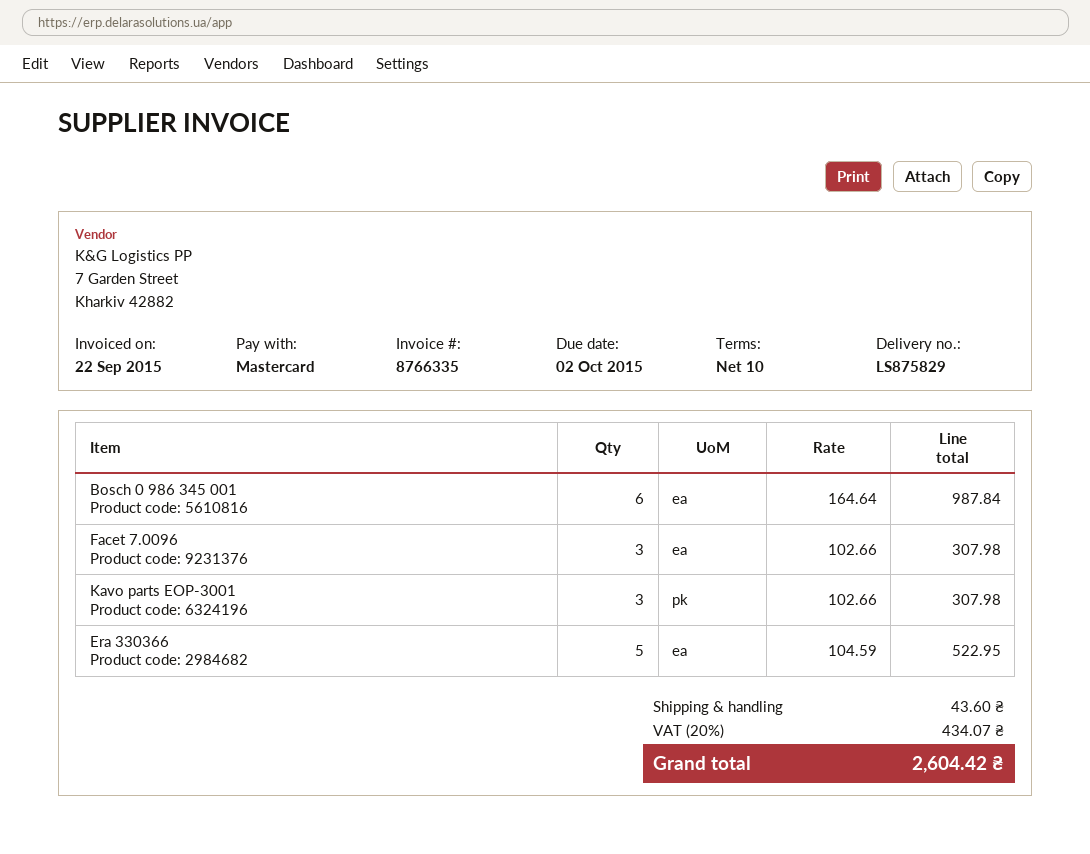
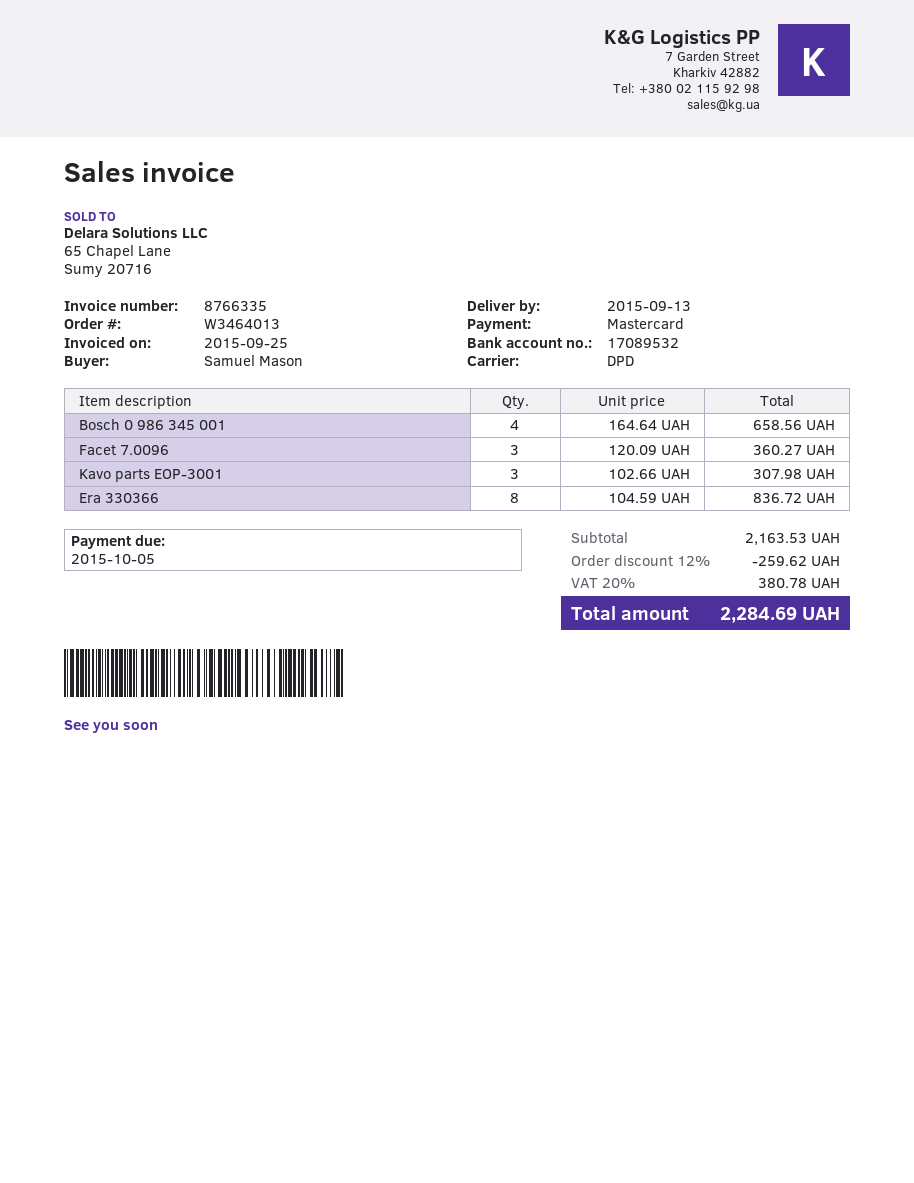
invoice date: 2015-09-22 -> 2015-09-25
due date: 2015-10-02 -> 2015-10-05
Bosch 0 986 345 001: 6 x 164.64 = 987.84 -> 4 x 164.64 = 658.56
Facet 7.0096: 3 x 102.66 = 307.98 -> 3 x 120.09 = 360.27
Era 330366: 5 x 104.59 = 522.95 -> 8 x 104.59 = 836.72
discount: none -> 12% = 259.62
shipping: 43.60 -> none
tax: 20% = 434.07 -> 20% = 380.78
total: 2604.42 -> 2284.69

